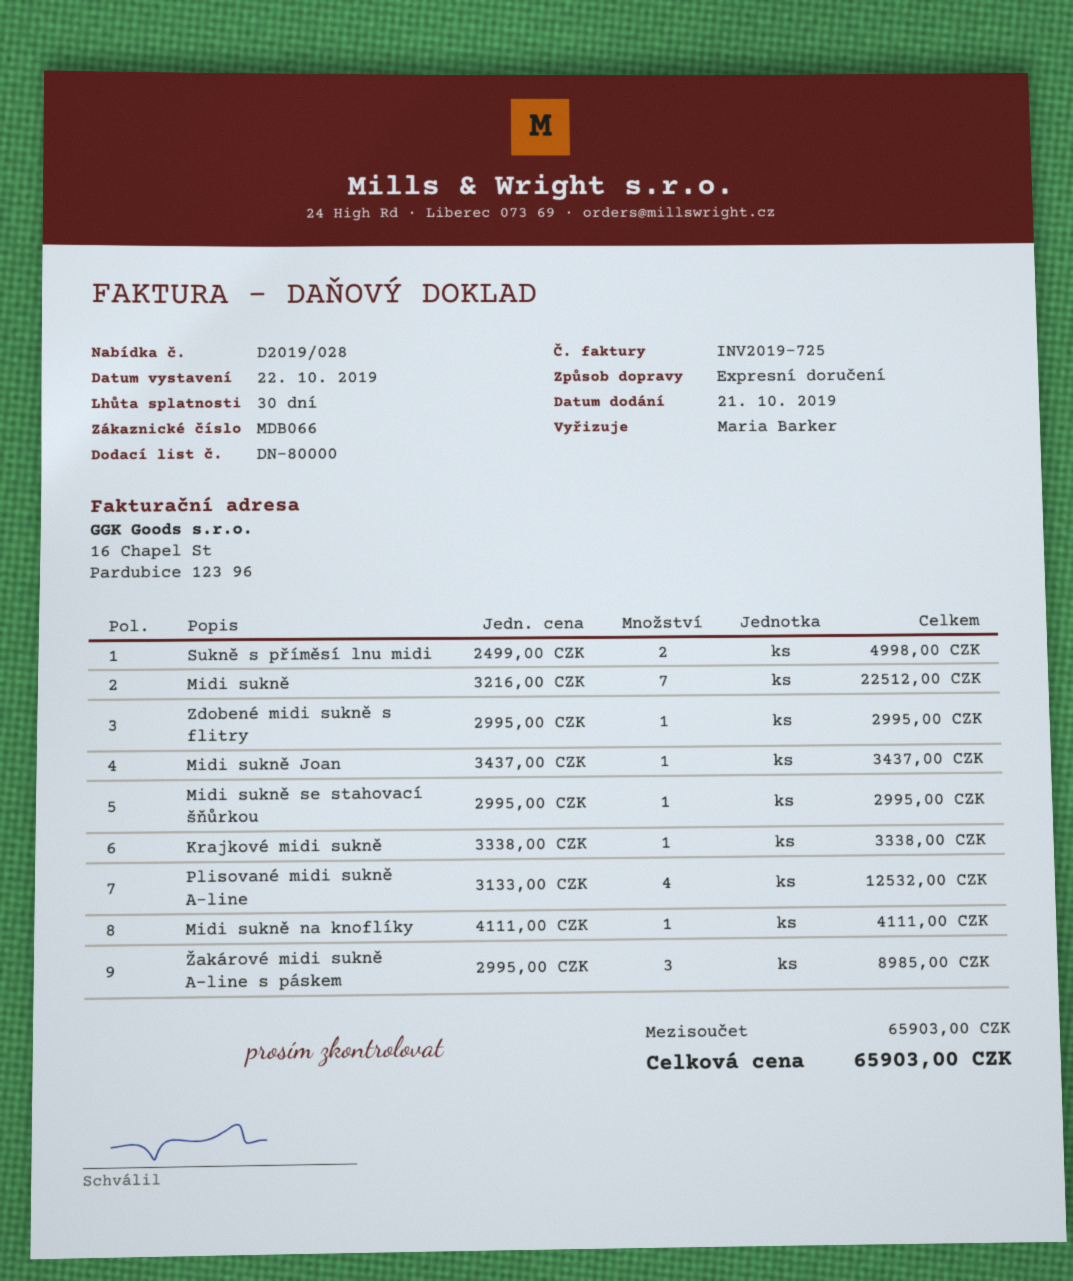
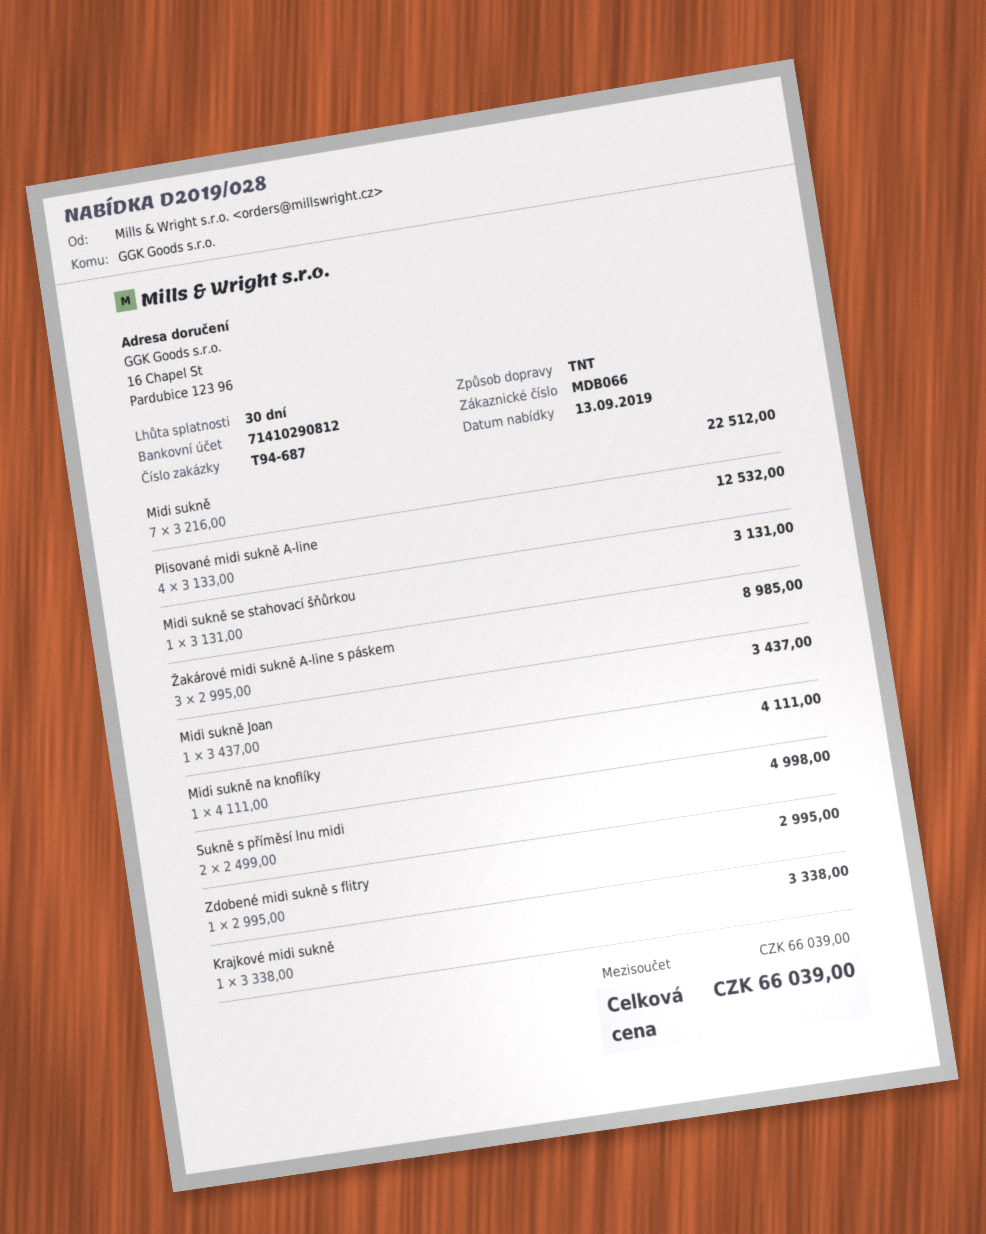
shipping method: express -> TNT
Midi sukně se stahovací šňůrkou: 1 x 2995.00 = 2995.00 -> 1 x 3131.00 = 3131.00
subtotal: 65903.00 -> 66039.00
total: 65903.00 -> 66039.00

